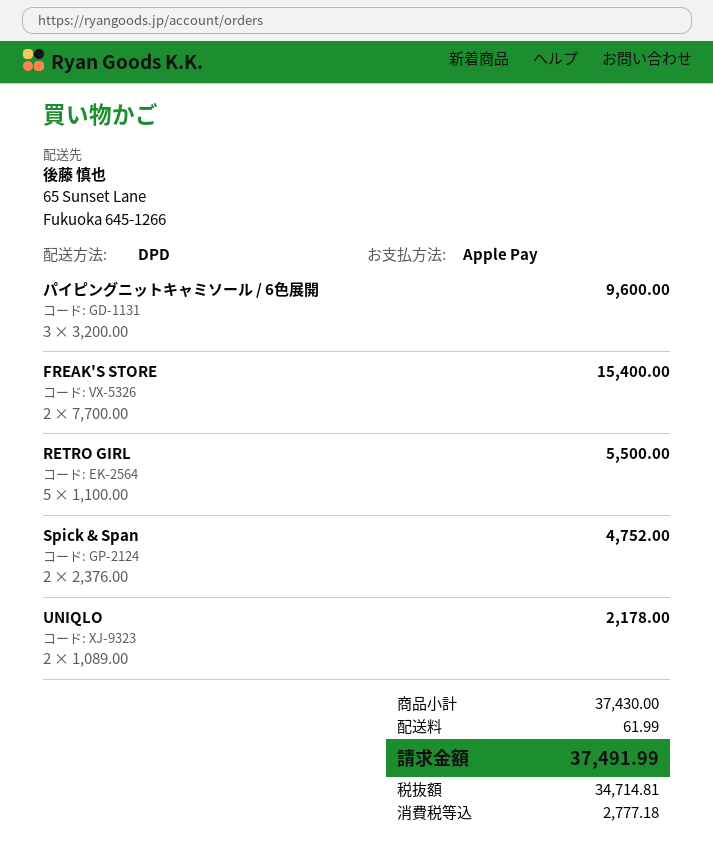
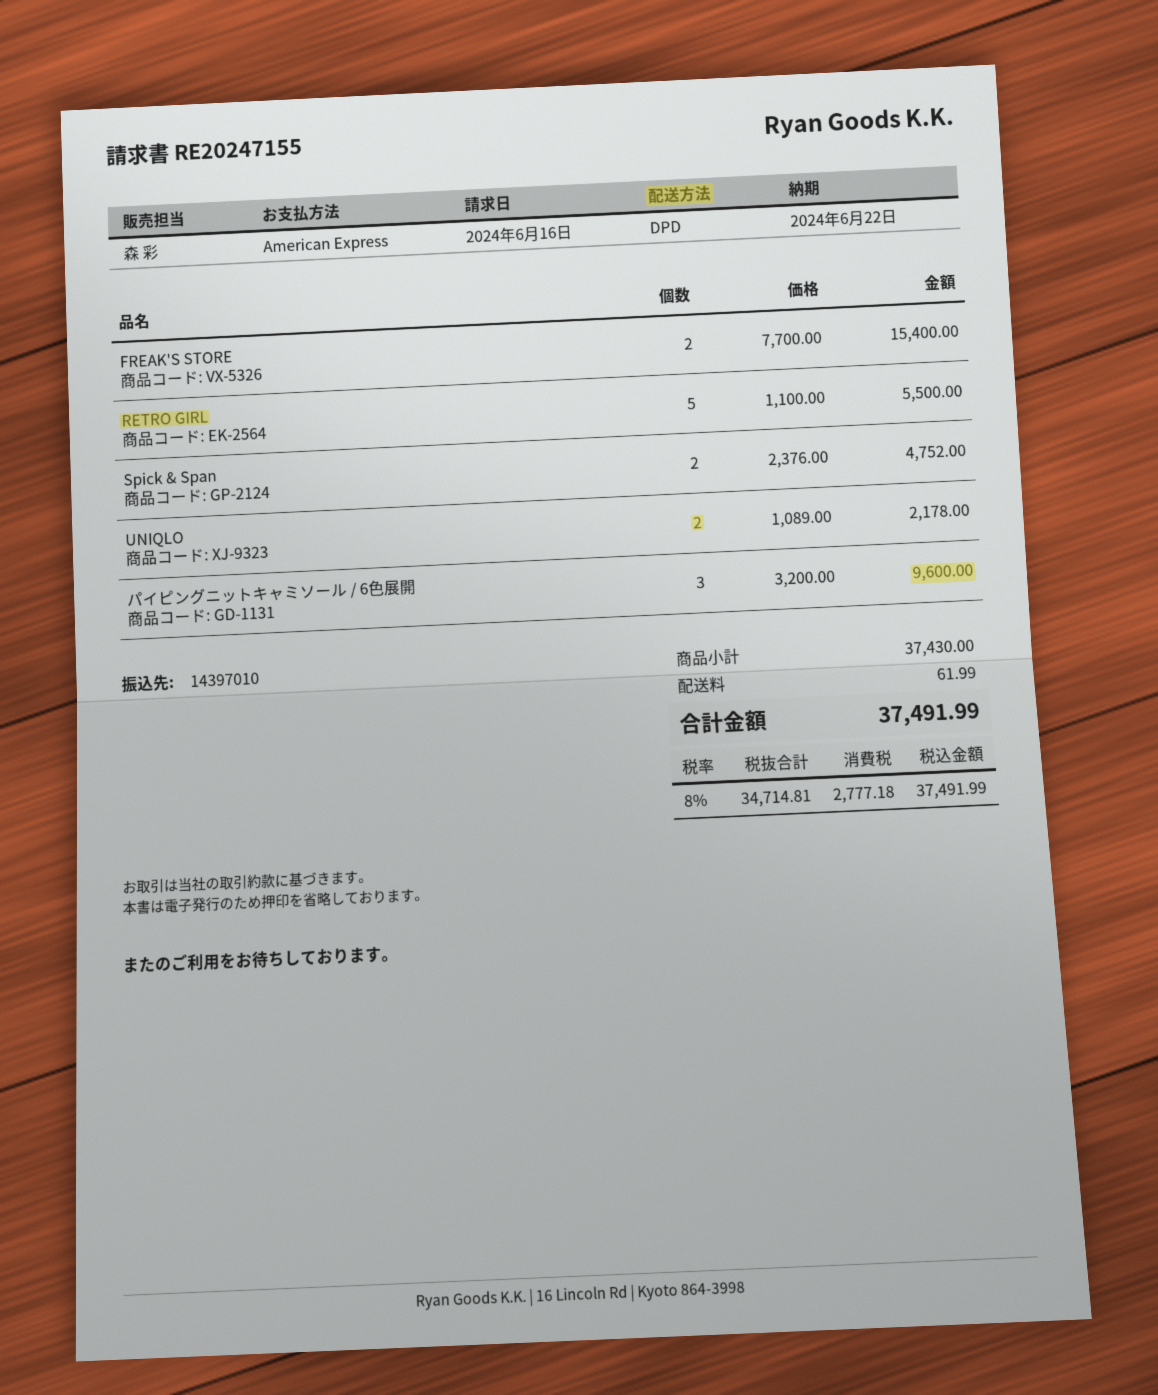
payment method: Apple Pay -> American Express

